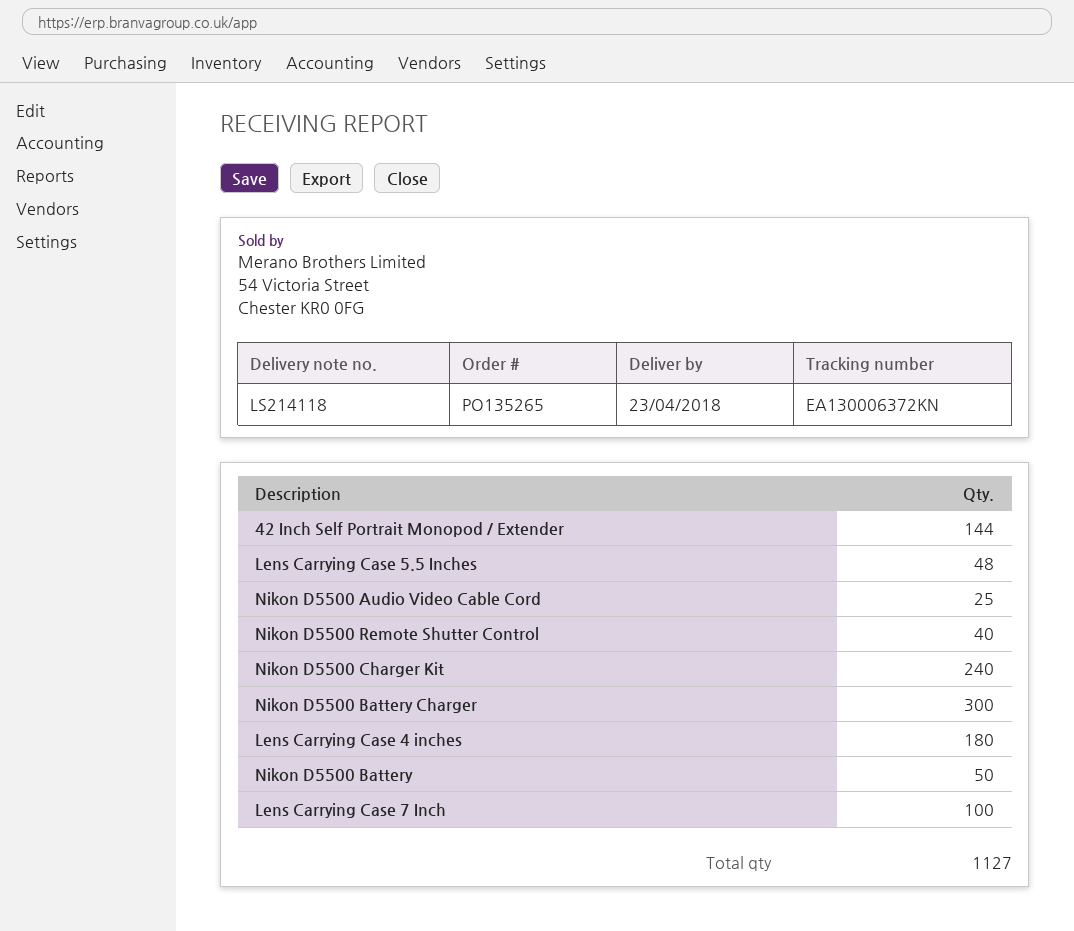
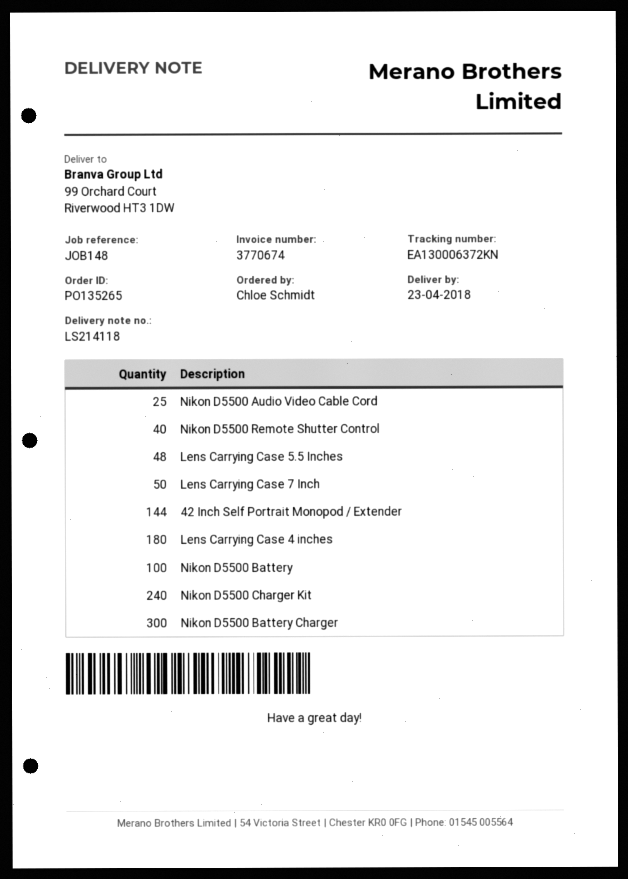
Nikon D5500 Battery: 50 -> 100
Lens Carrying Case 7 Inch: 100 -> 50

